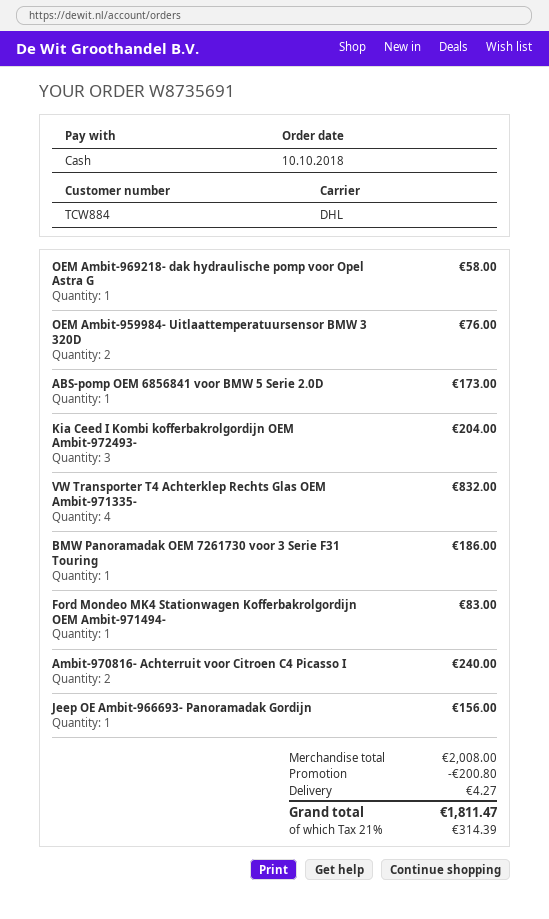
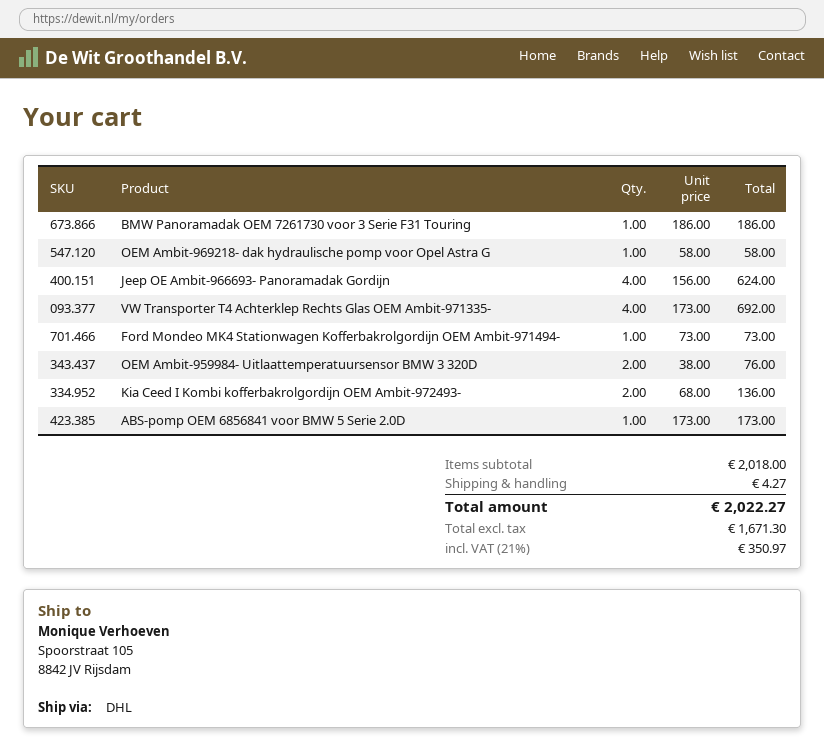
Kia Ceed I Kombi kofferbakrolgordijn OEM Ambit-972493-: 3 for 204.00 -> 2 for 136.00
VW Transporter T4 Achterklep Rechts Glas OEM Ambit-971335-: 4 for 832.00 -> 4 for 692.00
Ford Mondeo MK4 Stationwagen Kofferbakrolgordijn OEM Ambit-971494-: 1 for 83.00 -> 1 for 73.00
Ambit-970816- Achterruit voor Citroen C4 Picasso I: 2 for 240.00 -> none
Jeep OE Ambit-966693- Panoramadak Gordijn: 1 for 156.00 -> 4 for 624.00
subtotal: 2008.00 -> 2018.00
discount: 200.80 -> none
tax: 21% = 314.39 -> 21% = 350.97
total: 1811.47 -> 2022.27

